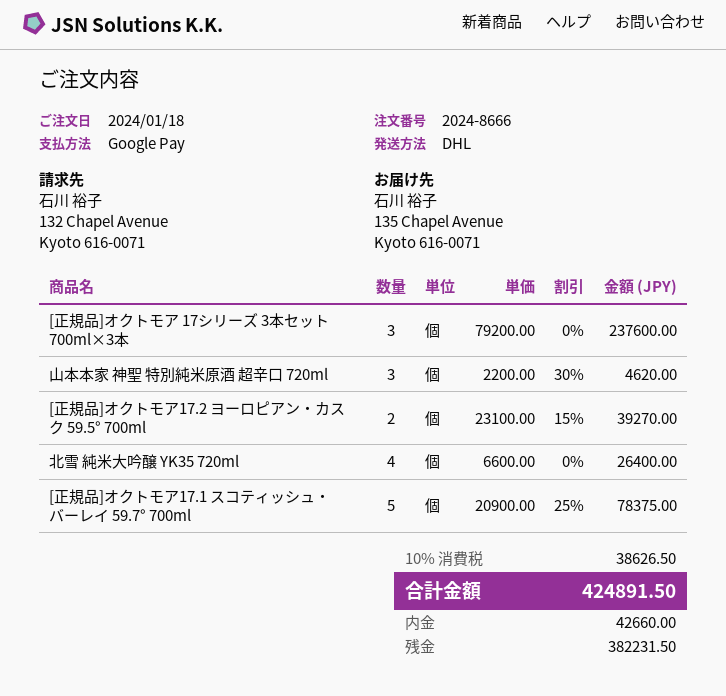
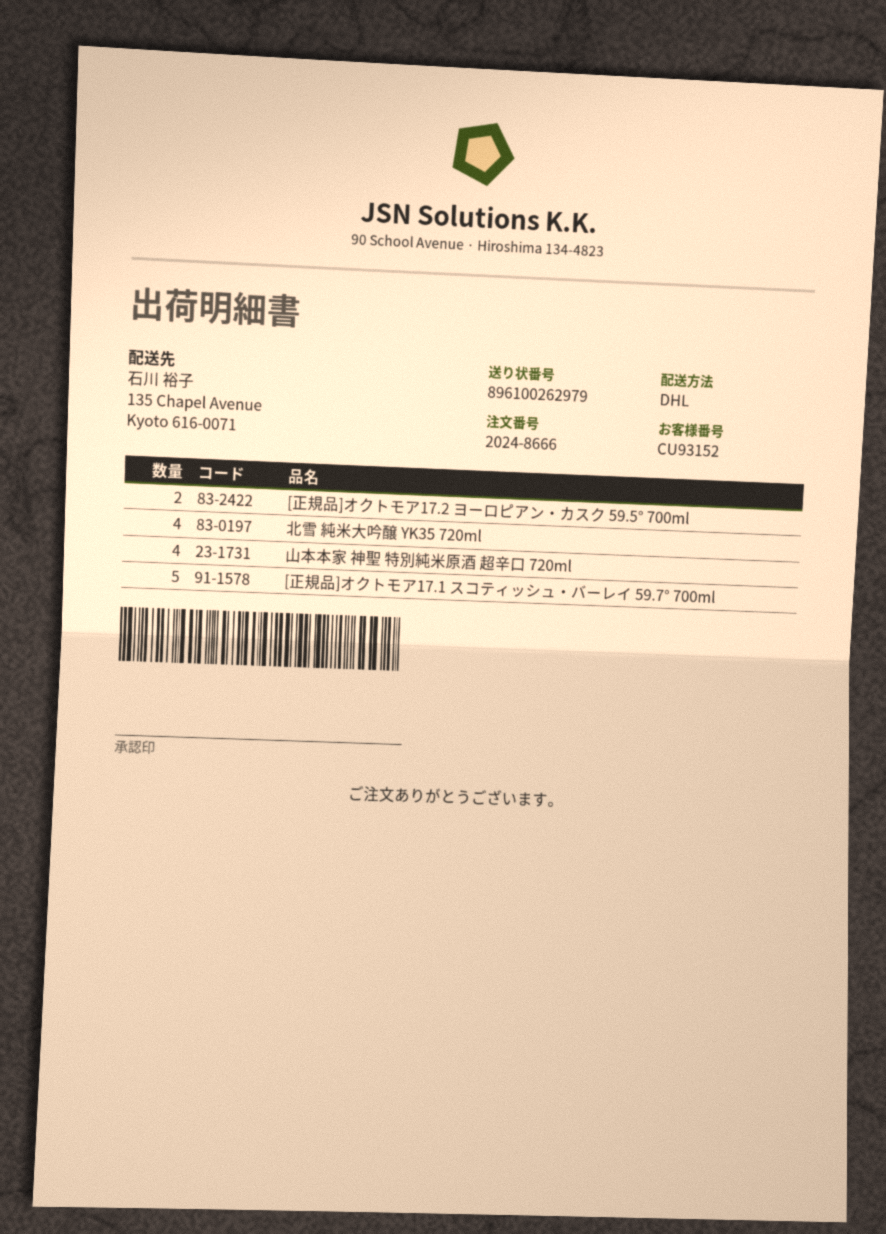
[正規品]オクトモア 17シリーズ 3本セット 700ml×3本: 3 -> none
山本本家 神聖 特別純米原酒 超辛口 720ml: 3 -> 4

